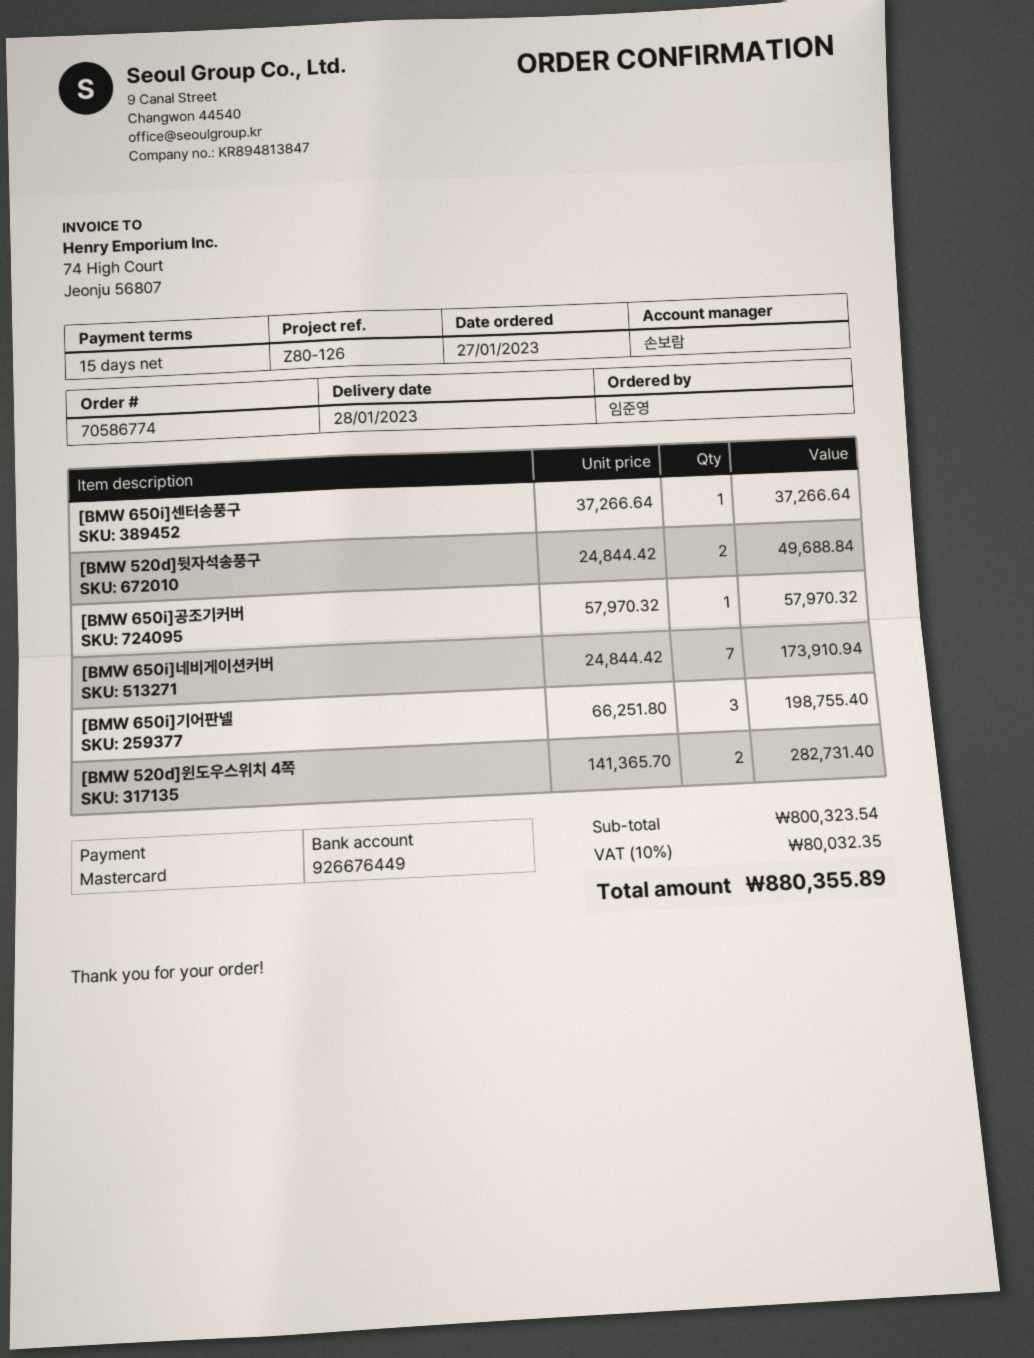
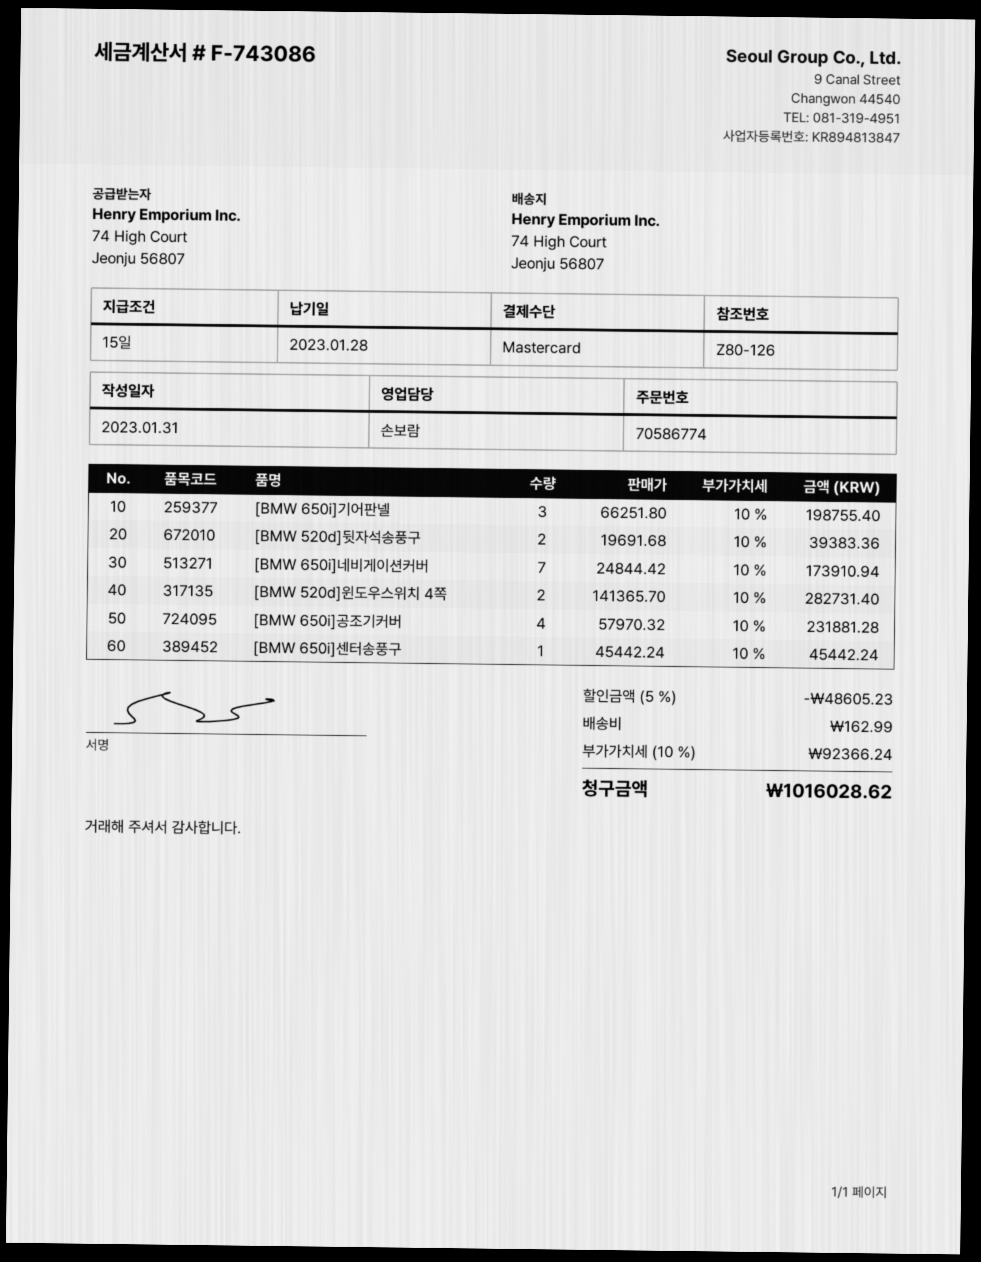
[BMW 650i]센터송풍구: 1 x 37266.64 = 37266.64 -> 1 x 45442.24 = 45442.24
[BMW 520d]뒷자석송풍구: 2 x 24844.42 = 49688.84 -> 2 x 19691.68 = 39383.36
[BMW 650i]공조기커버: 1 x 57970.32 = 57970.32 -> 4 x 57970.32 = 231881.28
discount: none -> 5% = 48605.23
shipping: none -> 162.99
tax: 10% = 80032.35 -> 10% = 92366.24
total: 880355.89 -> 1016028.62

